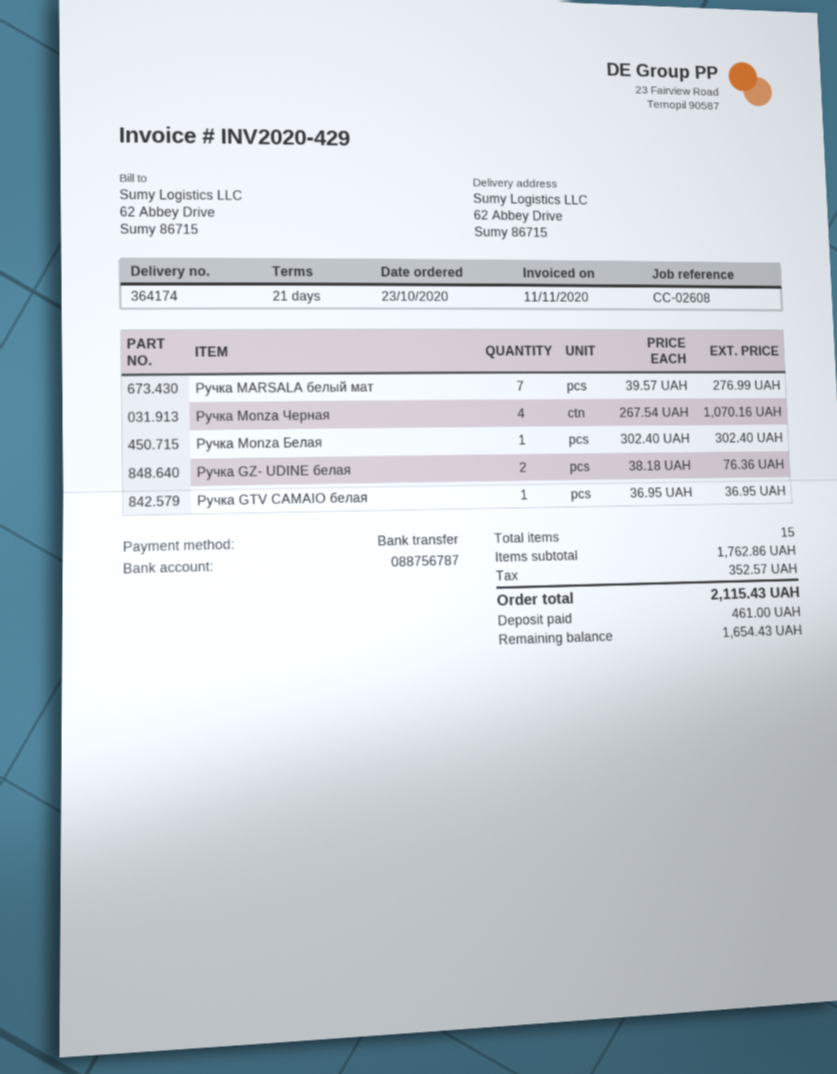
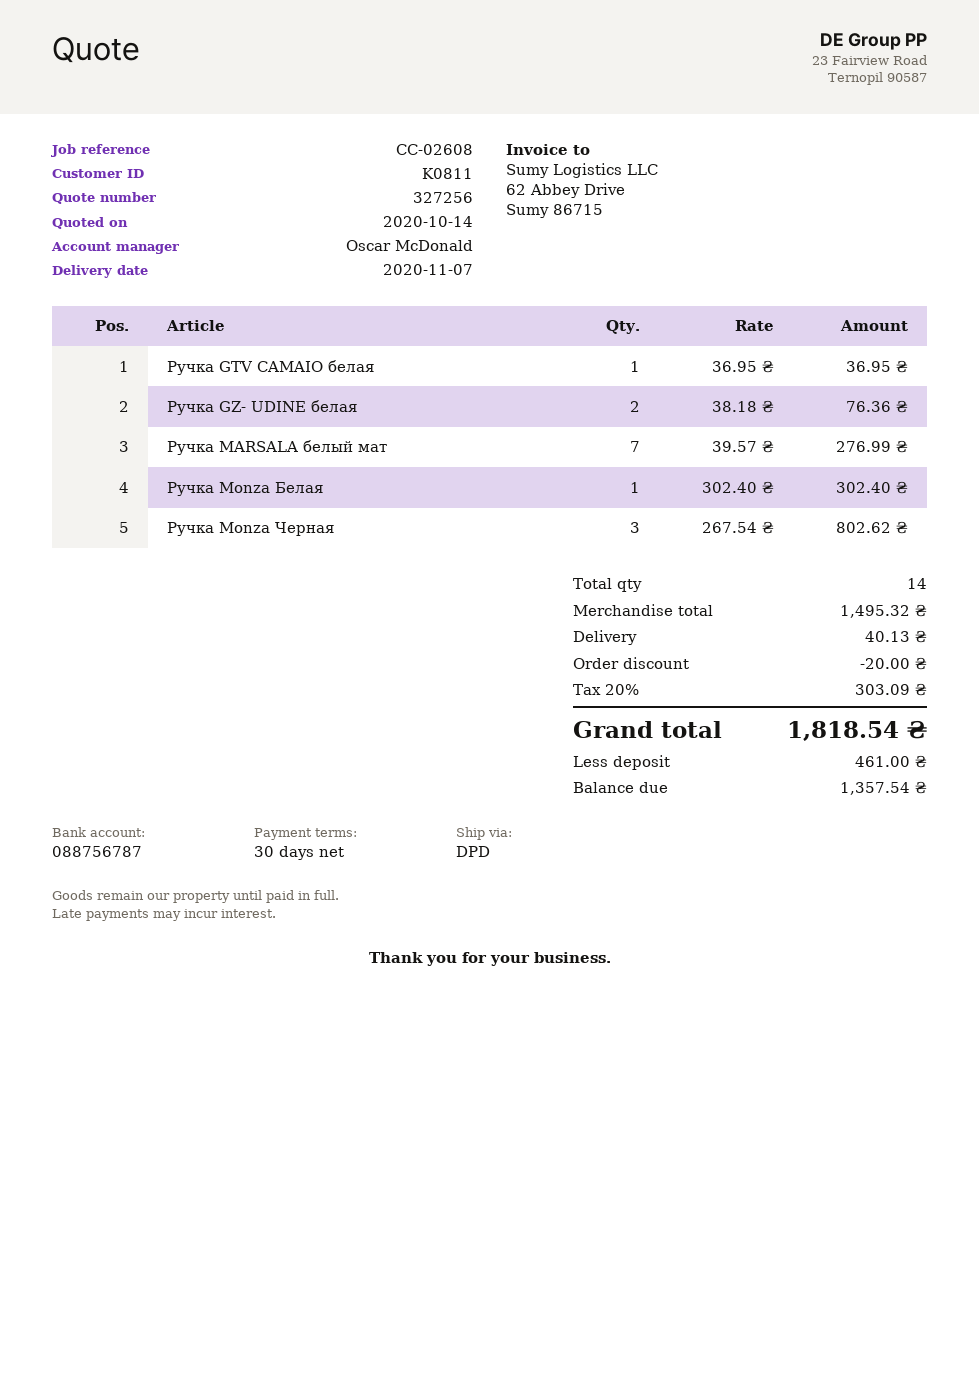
payment terms: 21 days -> 30 days
Ручка Monza Черная: 4 x 267.54 = 1070.16 -> 3 x 267.54 = 802.62
total quantity: 15 -> 14
subtotal: 1762.86 -> 1495.32
discount: none -> 20.00
shipping: none -> 40.13
tax: 352.57 -> 303.09
total: 2115.43 -> 1818.54
balance: 1654.43 -> 1357.54

